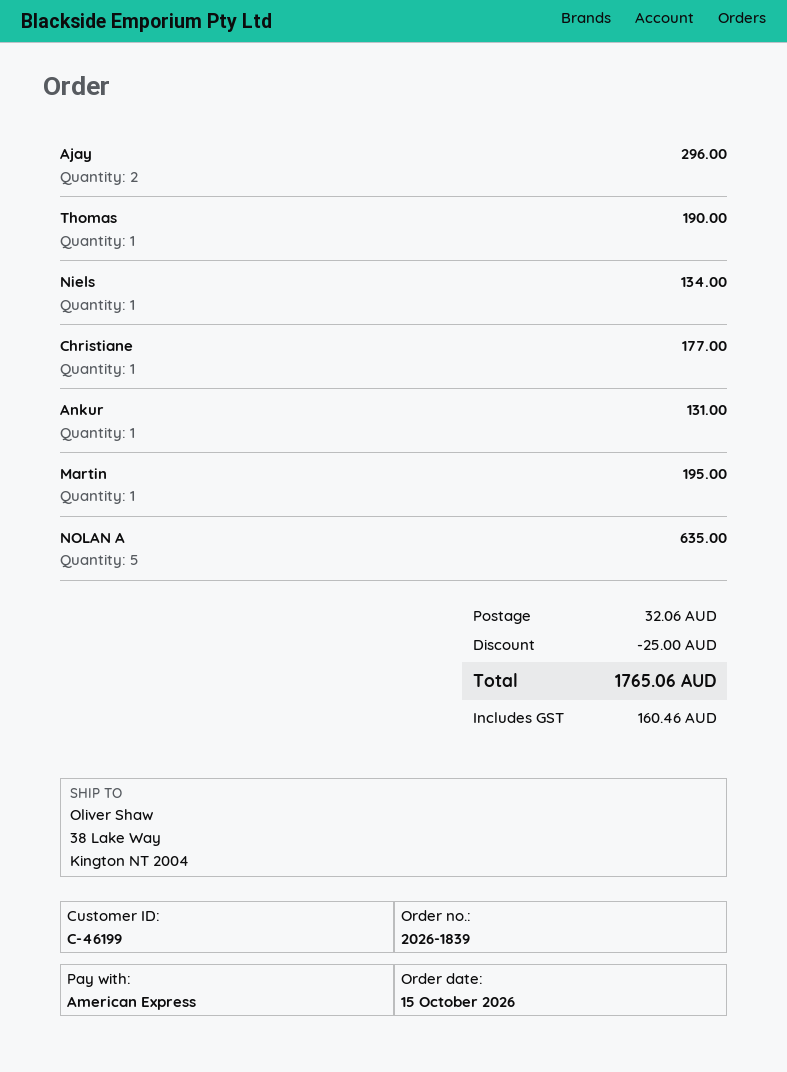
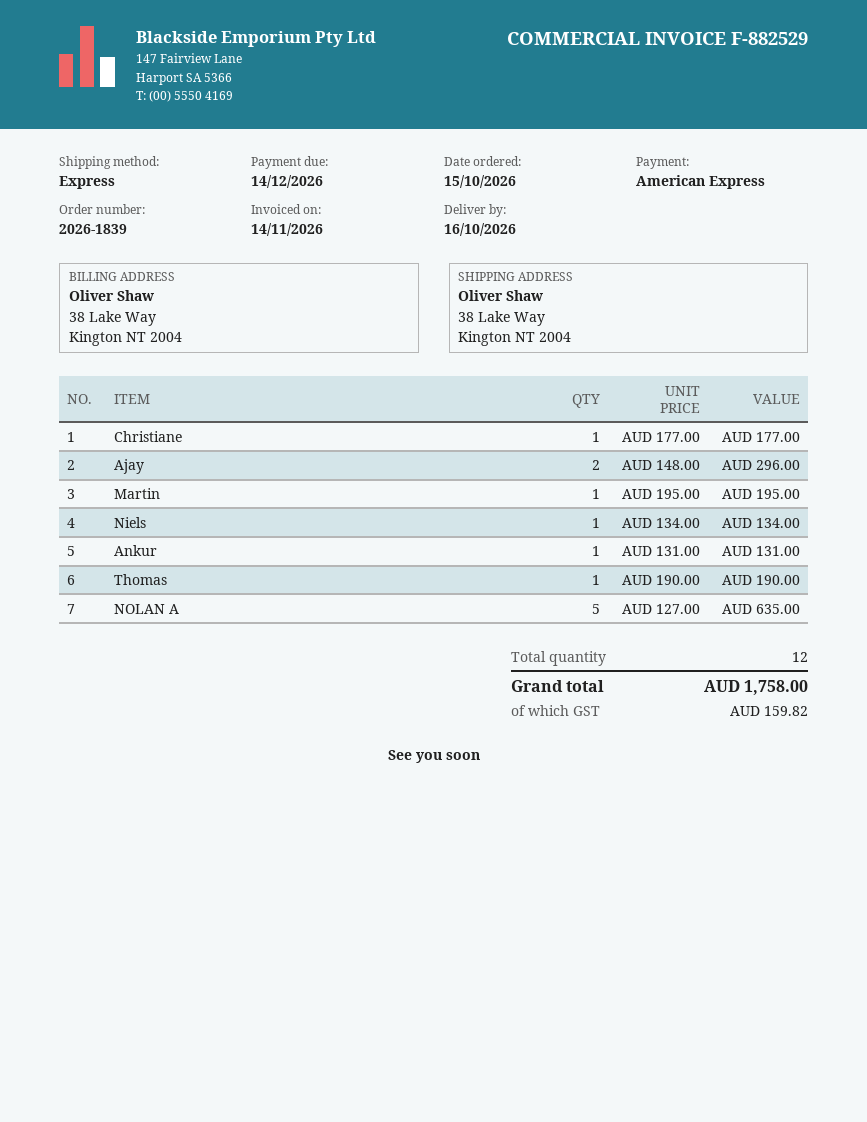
discount: 25.00 -> none
shipping: 32.06 -> none
tax: 160.46 -> 159.82
total: 1765.06 -> 1758.00

